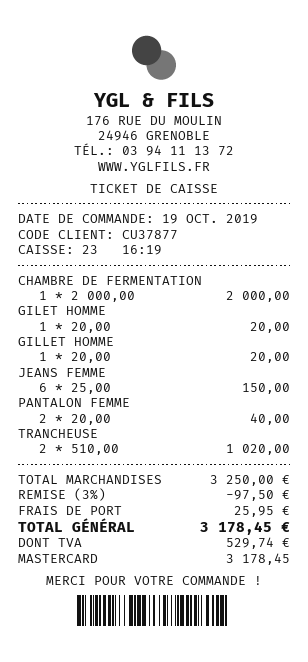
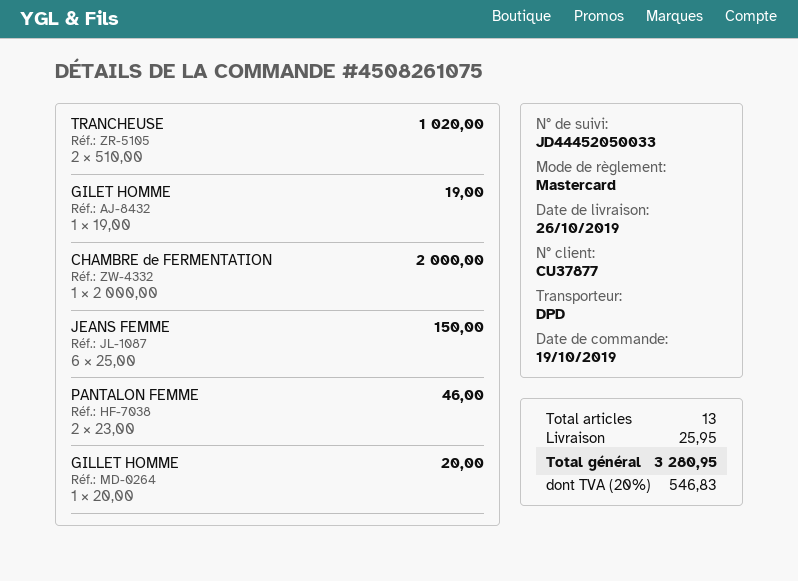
GILET HOMME: 1 x 20.00 = 20.00 -> 1 x 19.00 = 19.00
PANTALON FEMME: 2 x 20.00 = 40.00 -> 2 x 23.00 = 46.00
discount: 3% = 97.50 -> none
tax: 529.74 -> 546.83
total: 3178.45 -> 3280.95

